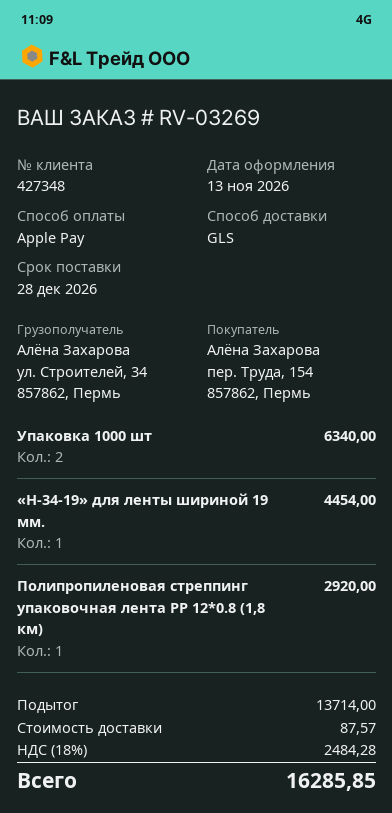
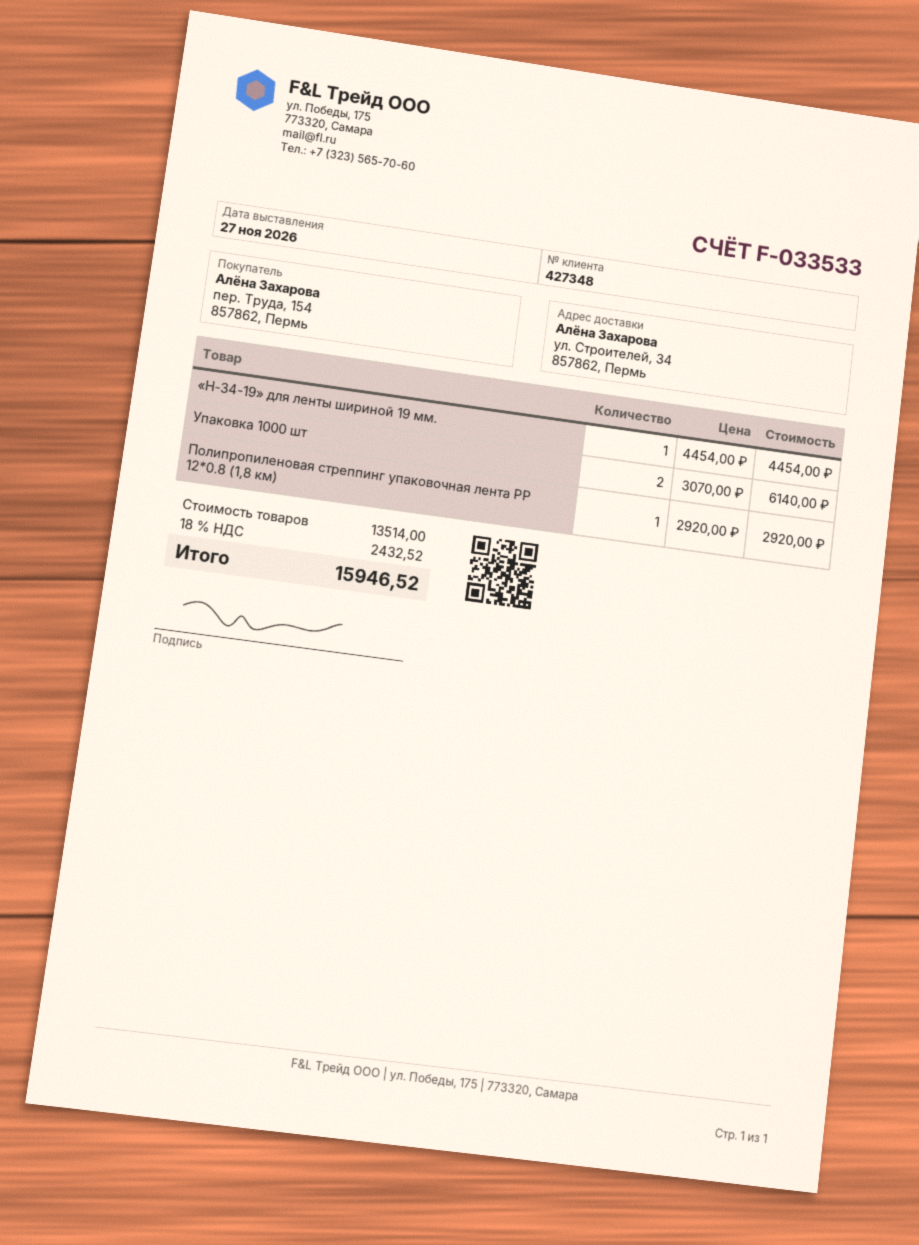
Упаковка 1000 шт: 2 for 6340.00 -> 2 for 6140.00
subtotal: 13714.00 -> 13514.00
shipping: 87.57 -> none
tax: 18% = 2484.28 -> 18% = 2432.52
total: 16285.85 -> 15946.52

